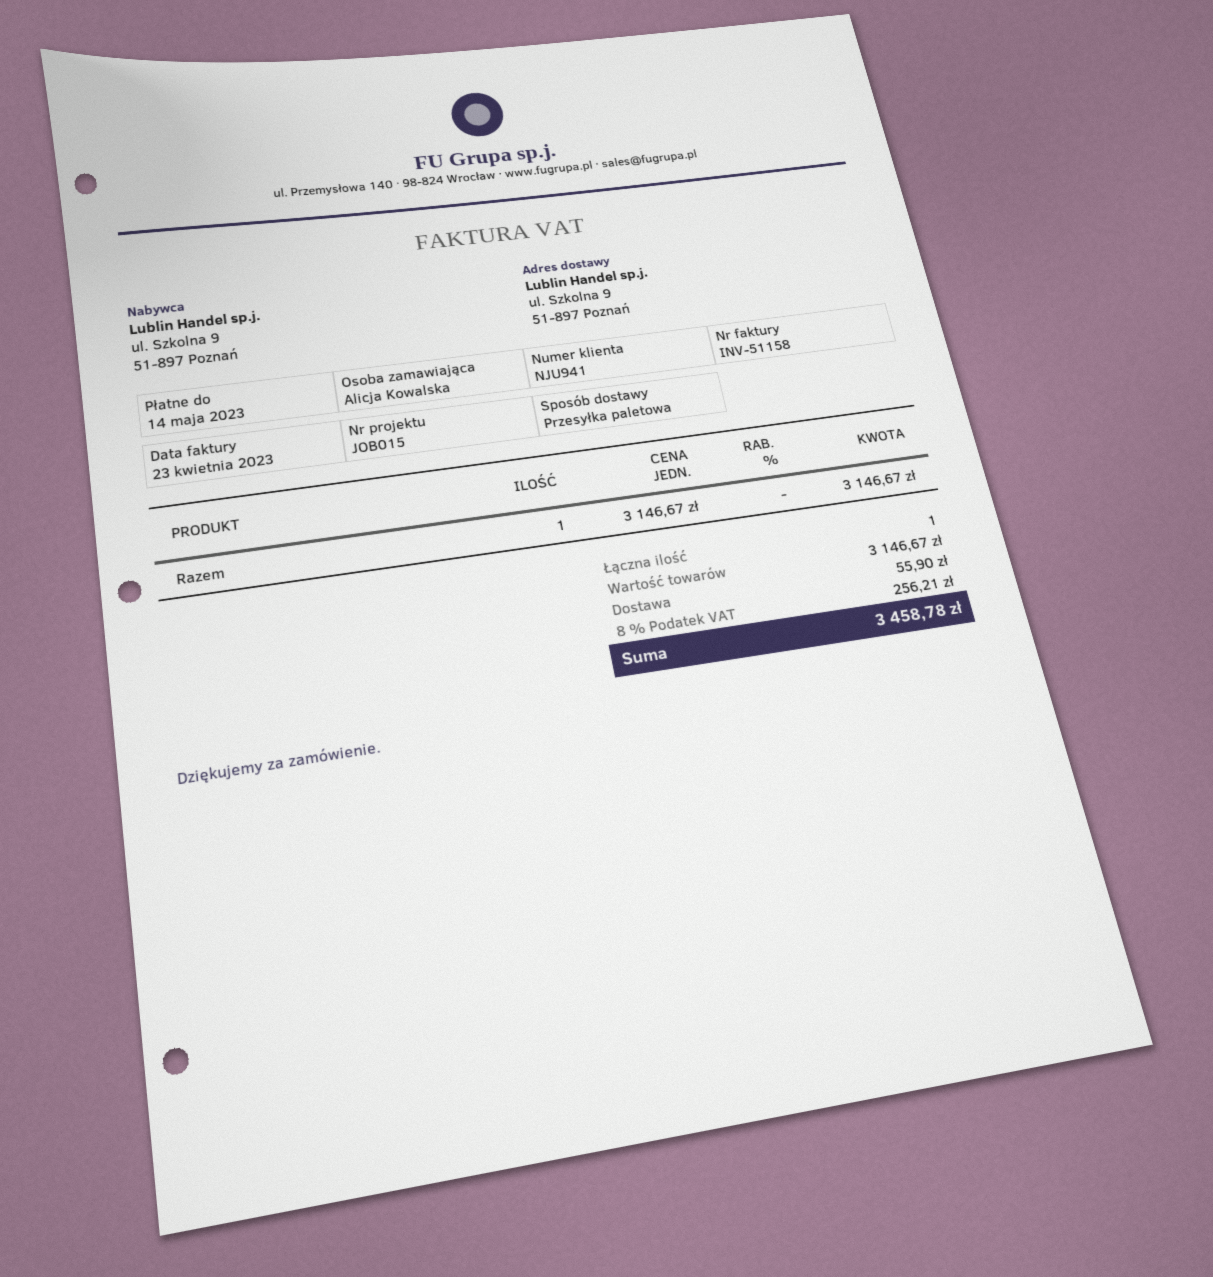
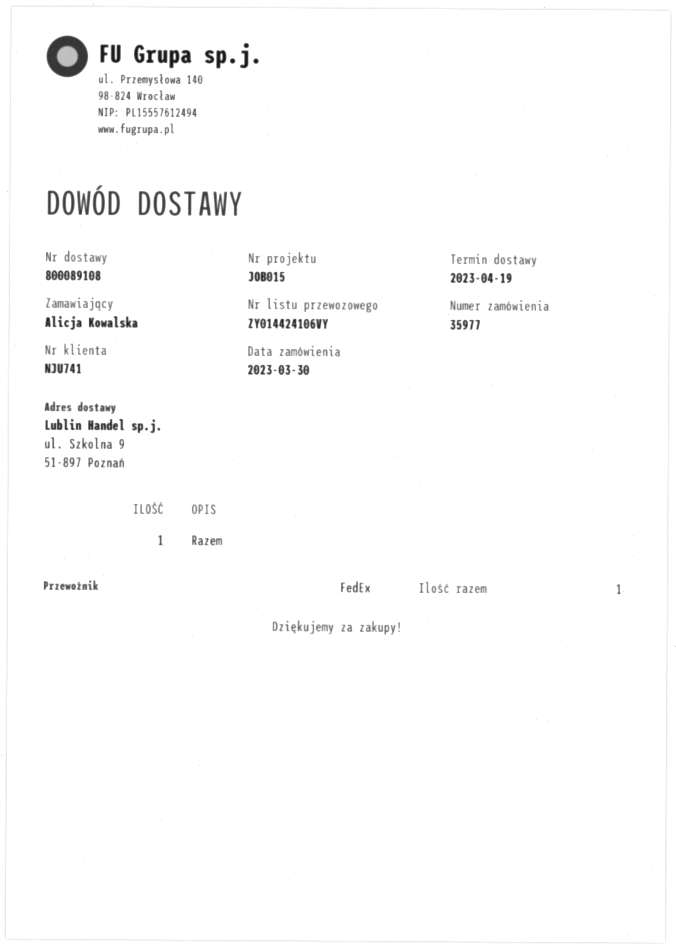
customer number: NJU941 -> NJU741
shipping method: pallet freight -> FedEx

